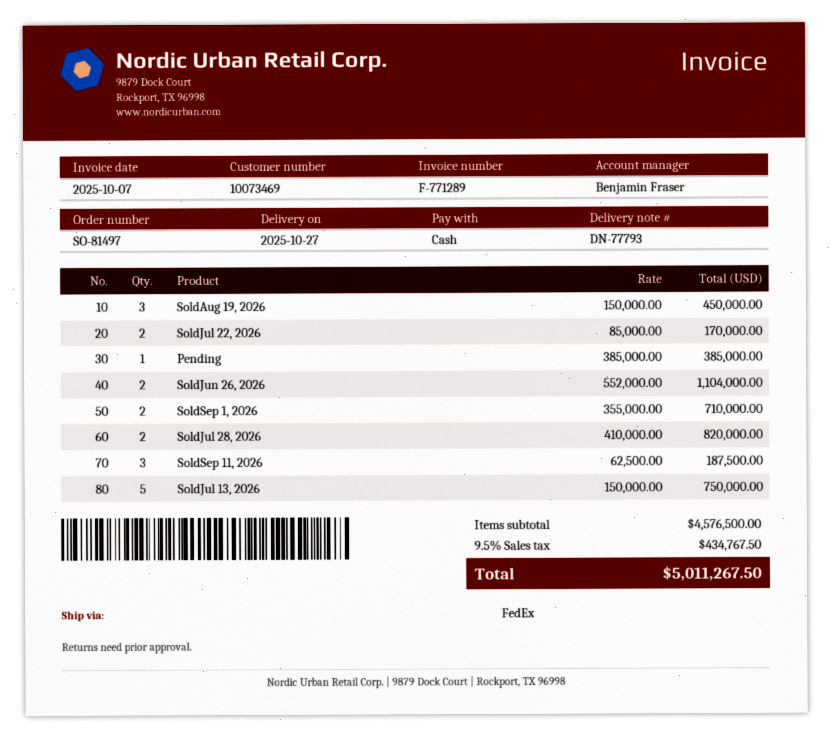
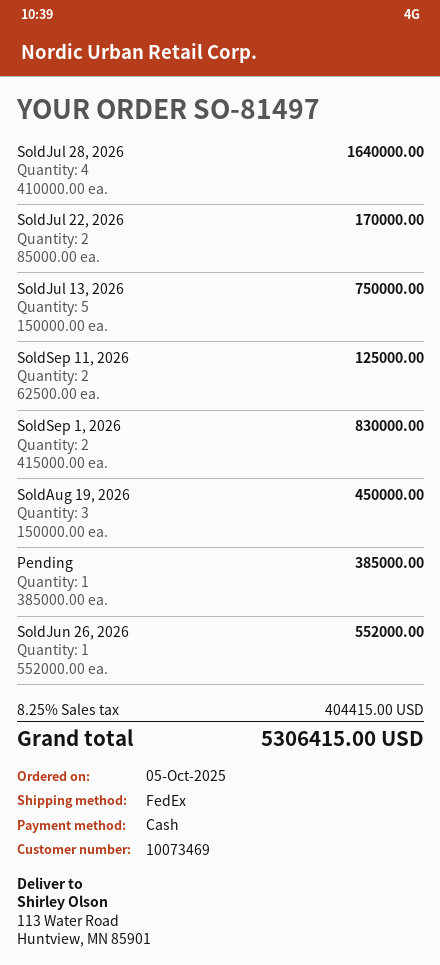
SoldJun 26, 2026: 2 x 552000.00 = 1104000.00 -> 1 x 552000.00 = 552000.00
SoldSep 1, 2026: 2 x 355000.00 = 710000.00 -> 2 x 415000.00 = 830000.00
SoldJul 28, 2026: 2 x 410000.00 = 820000.00 -> 4 x 410000.00 = 1640000.00
SoldSep 11, 2026: 3 x 62500.00 = 187500.00 -> 2 x 62500.00 = 125000.00
tax: 9.5% = 434767.50 -> 8.25% = 404415.00
total: 5011267.50 -> 5306415.00

